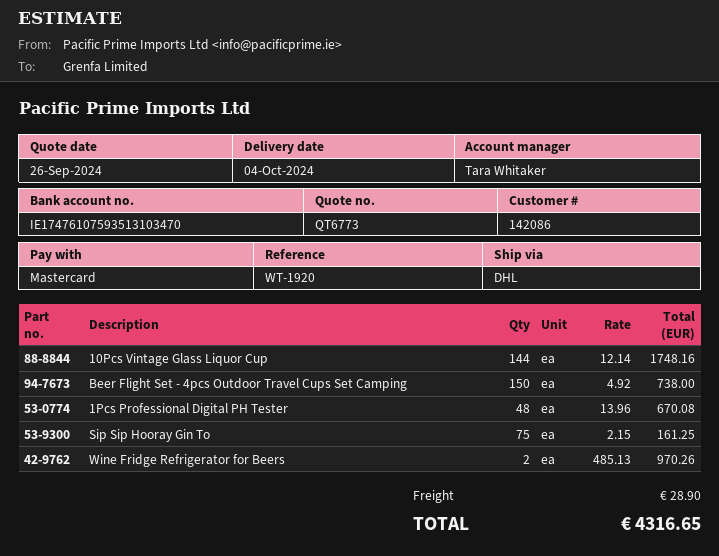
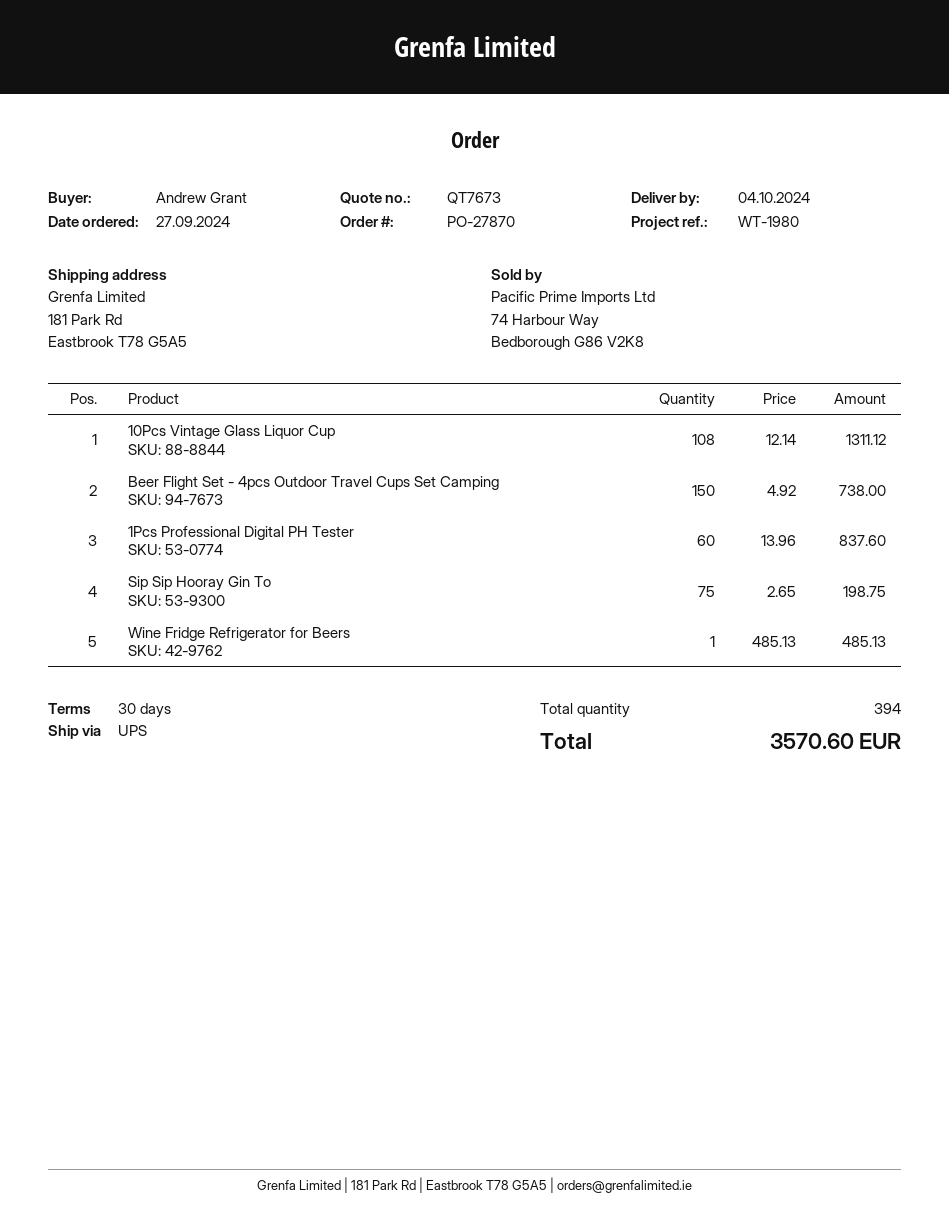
quote number: QT6773 -> QT7673
reference: WT-1920 -> WT-1980
shipping method: DHL -> UPS
10Pcs Vintage Glass Liquor Cup: 144 x 12.14 = 1748.16 -> 108 x 12.14 = 1311.12
1Pcs Professional Digital PH Tester: 48 x 13.96 = 670.08 -> 60 x 13.96 = 837.60
Sip Sip Hooray Gin To: 75 x 2.15 = 161.25 -> 75 x 2.65 = 198.75
Wine Fridge Refrigerator for Beers: 2 x 485.13 = 970.26 -> 1 x 485.13 = 485.13
shipping: 28.90 -> none
total: 4316.65 -> 3570.60

